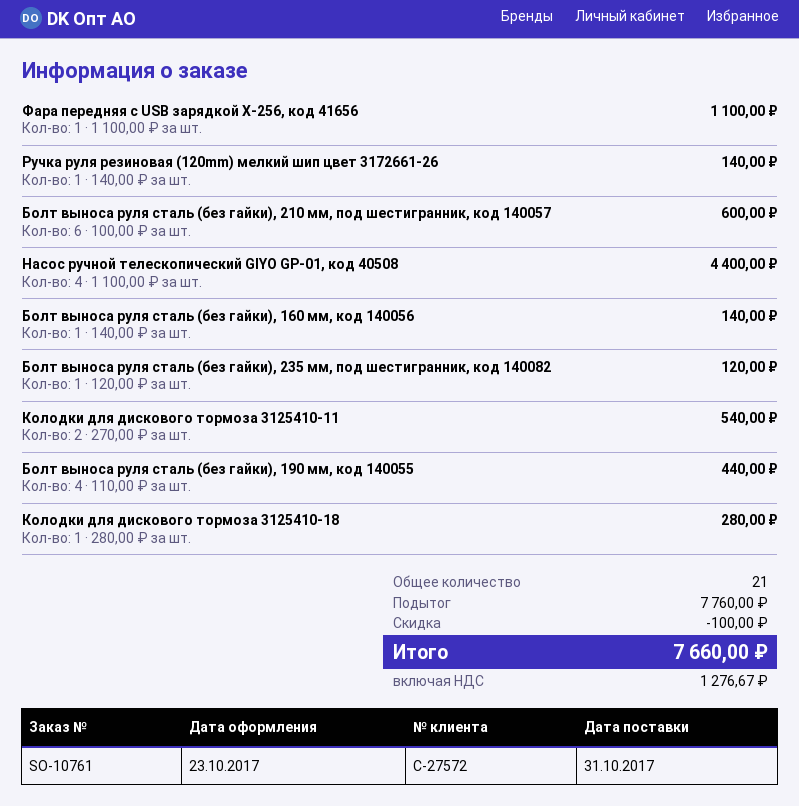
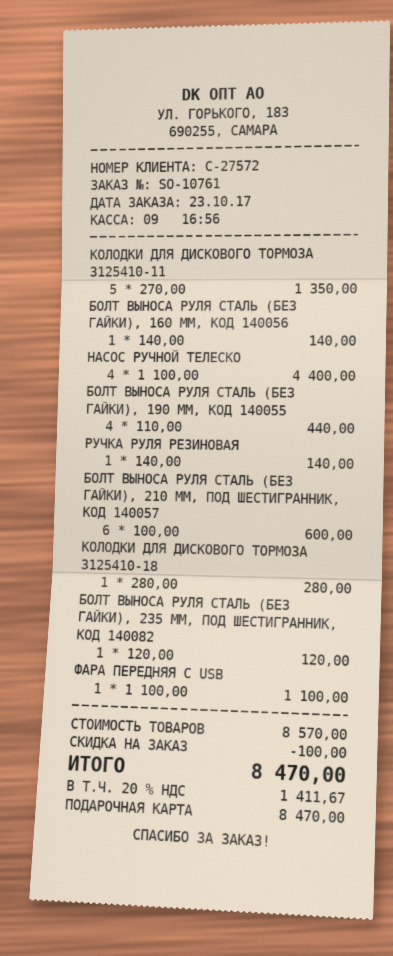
Колодки для дискового тормоза 3125410-11: 2 x 270.00 = 540.00 -> 5 x 270.00 = 1350.00
subtotal: 7760.00 -> 8570.00
tax: 1276.67 -> 1411.67
total: 7660.00 -> 8470.00

